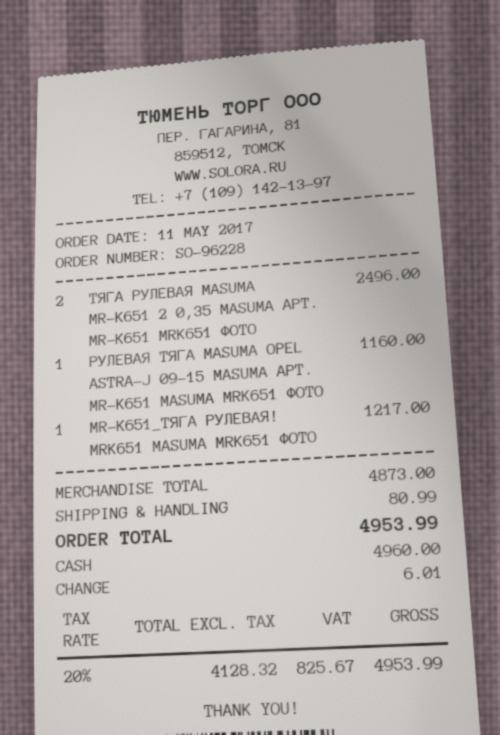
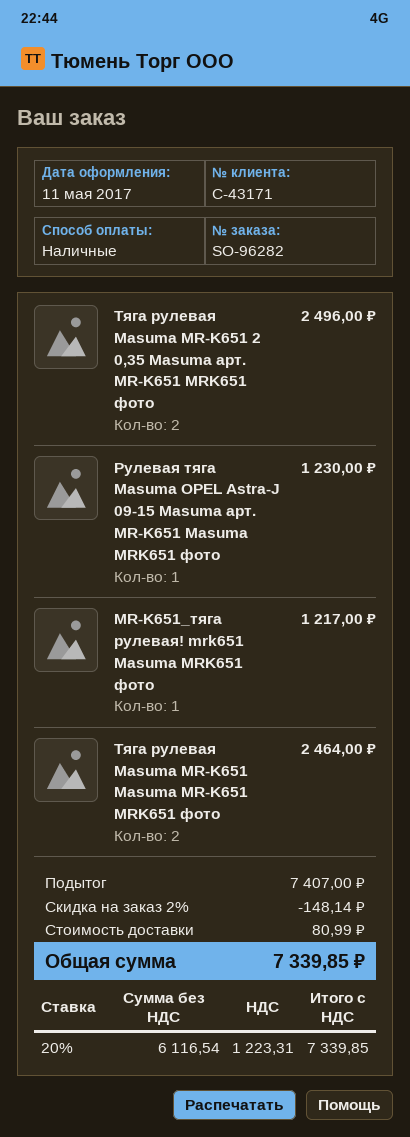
order number: SO-96228 -> SO-96282
РУЛЕВАЯ ТЯГА MASUMA OPEL ASTRA-J 09-15 MASUMA АРТ. MR-K651 MASUMA MRK651 ФОТО: 1 for 1160.00 -> 1 for 1230.00
Тяга рулевая Masuma MR-K651 Masuma MR-K651 MRK651 фото: none -> 2 for 2464.00
subtotal: 4873.00 -> 7407.00
discount: none -> 2% = 148.14
net: 4128.32 -> 6116.54
tax: 20% = 825.67 -> 20% = 1223.31
total: 4953.99 -> 7339.85

